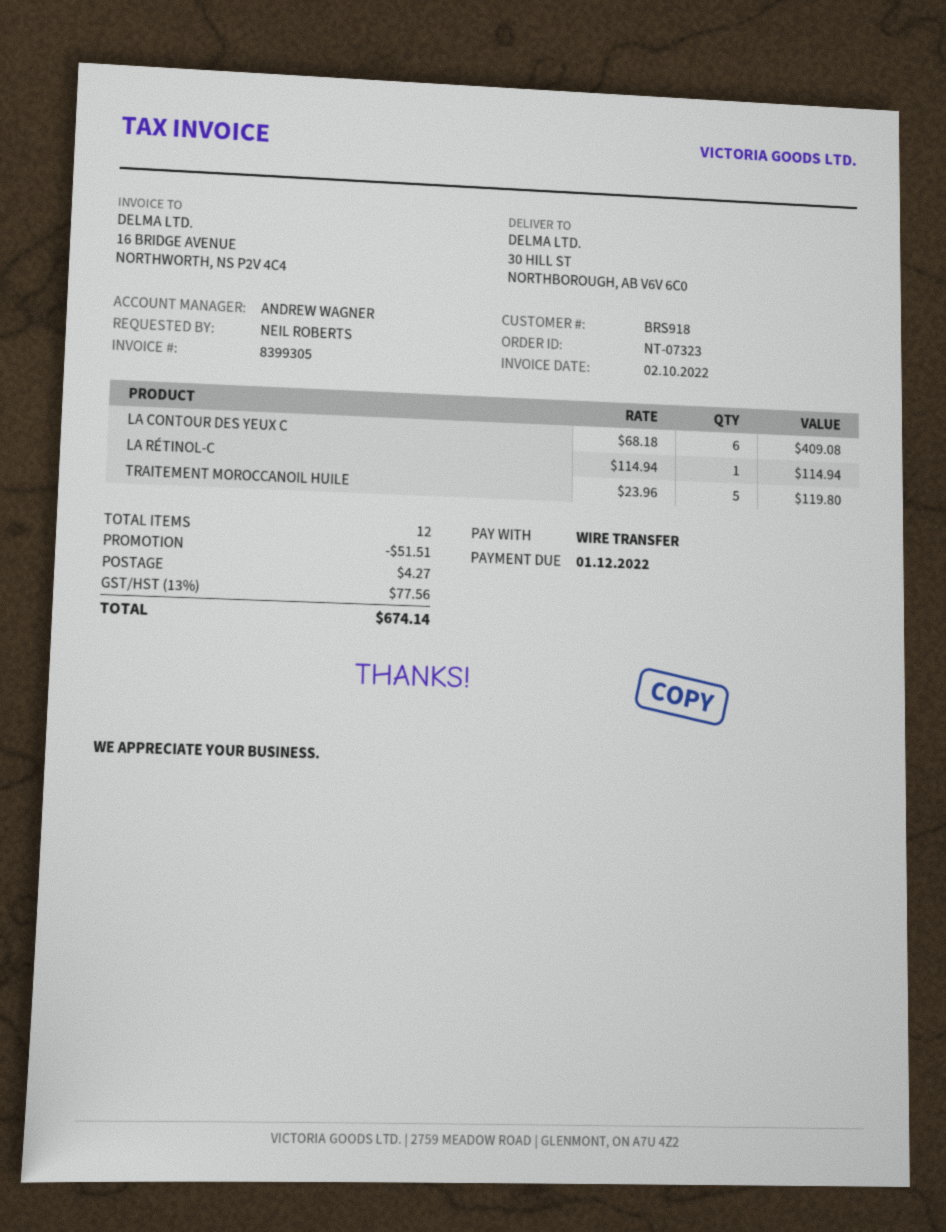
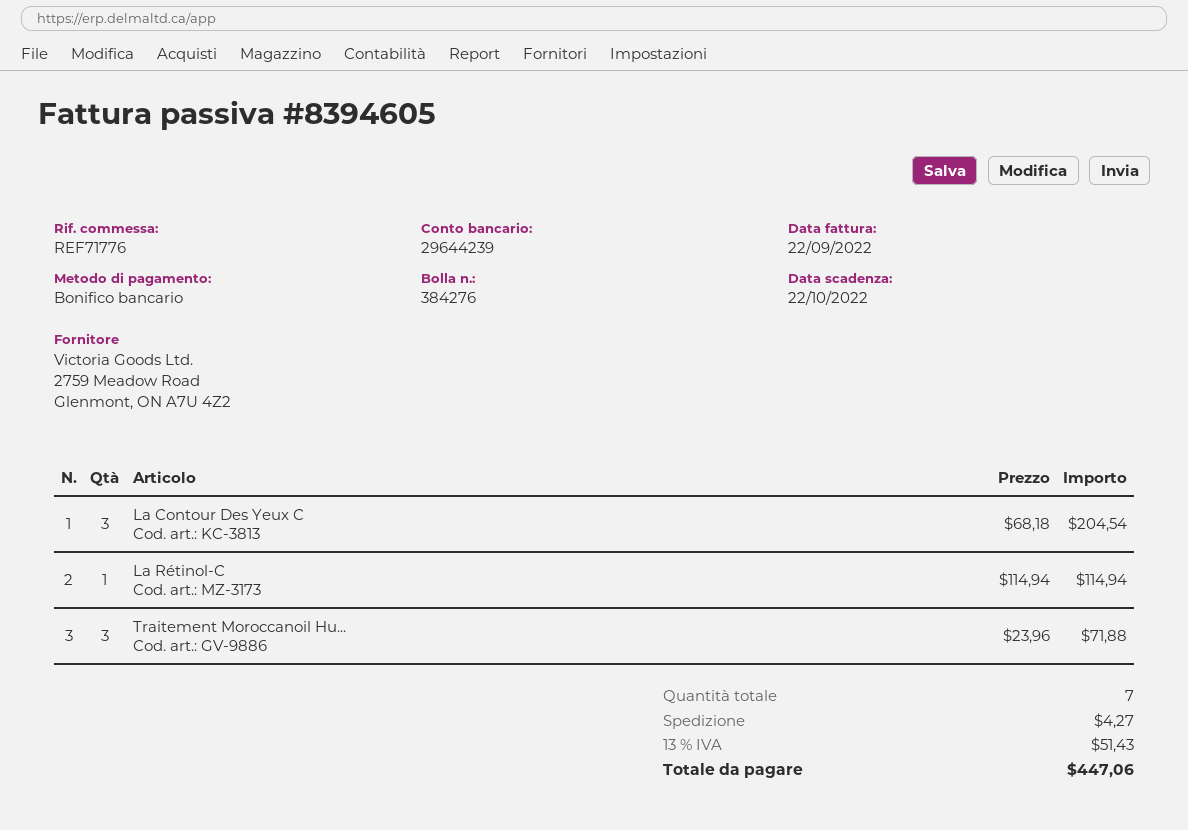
invoice number: 8399305 -> 8394605
invoice date: 2022-10-02 -> 2022-09-22
due date: 2022-12-01 -> 2022-10-22
LA CONTOUR DES YEUX C: 6 x 68.18 = 409.08 -> 3 x 68.18 = 204.54
TRAITEMENT MOROCCANOIL HUILE: 5 x 23.96 = 119.80 -> 3 x 23.96 = 71.88
total quantity: 12 -> 7
discount: 51.51 -> none
tax: 13% = 77.56 -> 13% = 51.43
total: 674.14 -> 447.06

